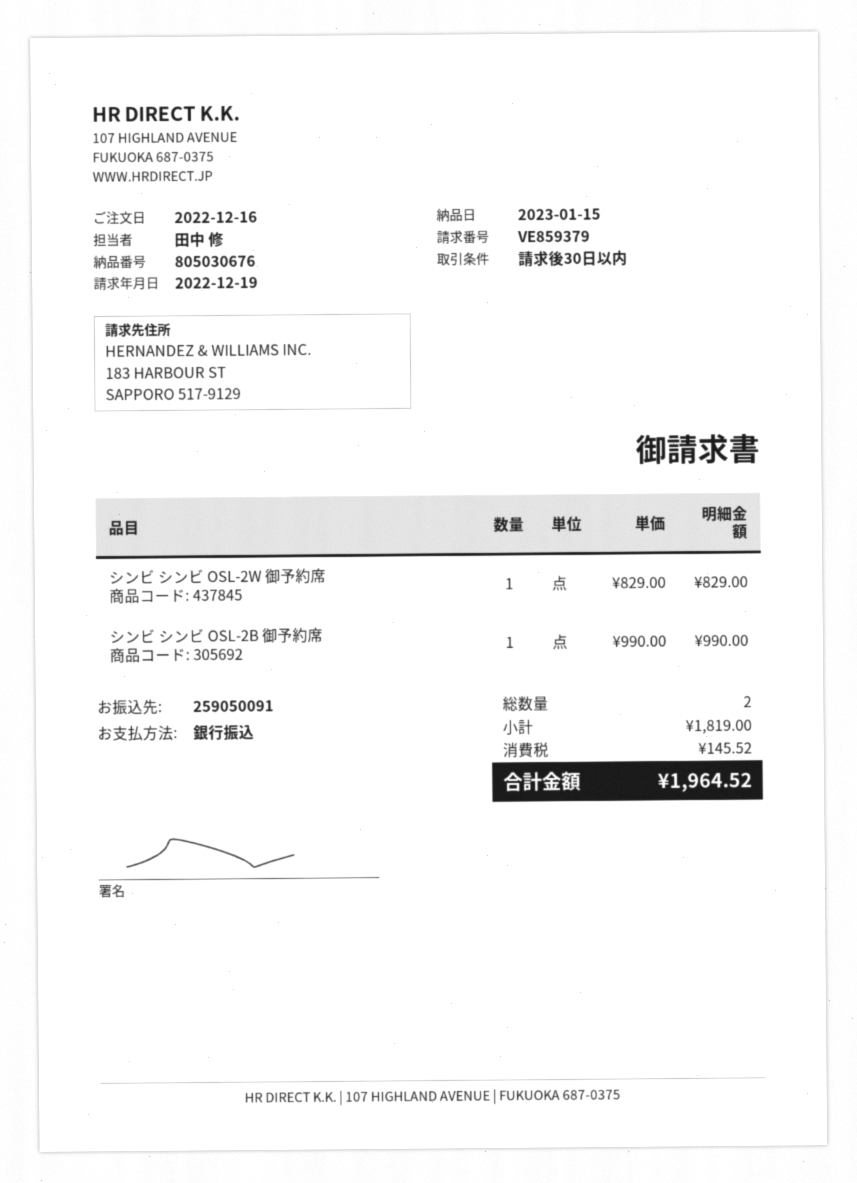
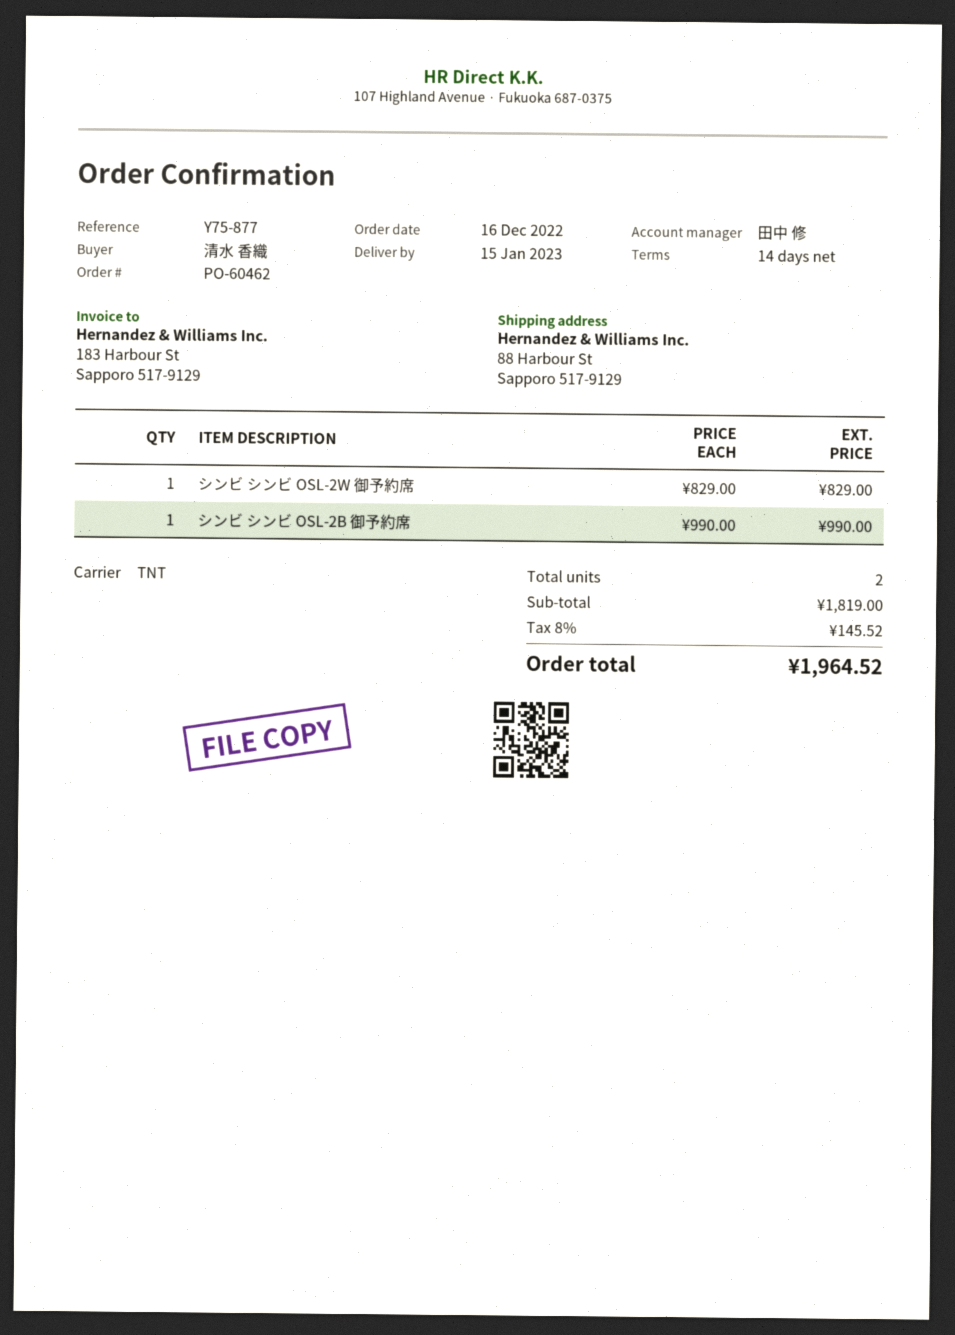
payment terms: 30 days -> 14 days

